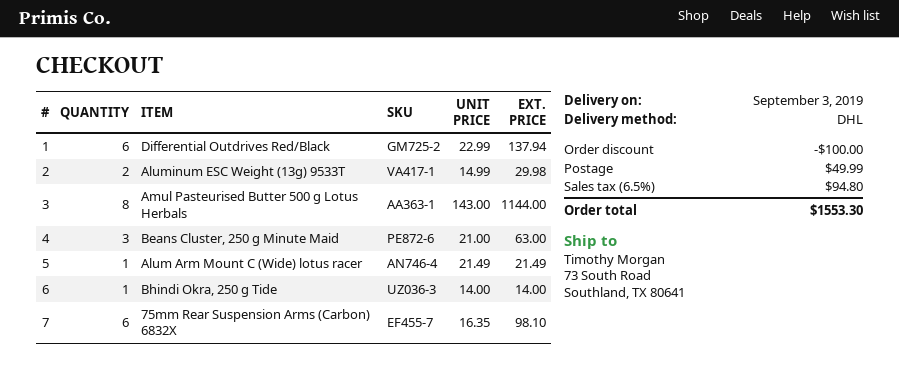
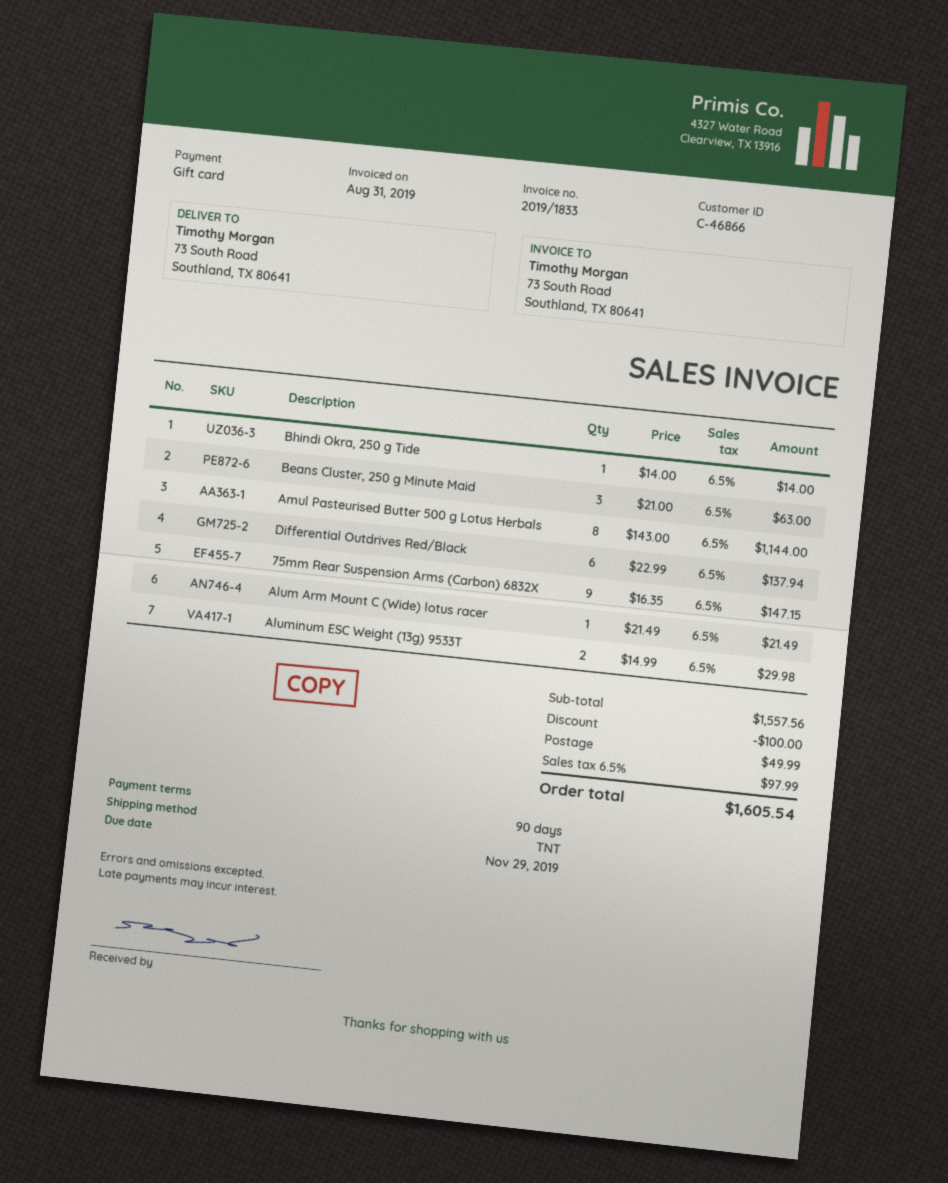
shipping method: DHL -> TNT
75mm Rear Suspension Arms (Carbon) 6832X: 6 x 16.35 = 98.10 -> 9 x 16.35 = 147.15
tax: 6.5% = 94.80 -> 6.5% = 97.99
total: 1553.30 -> 1605.54

